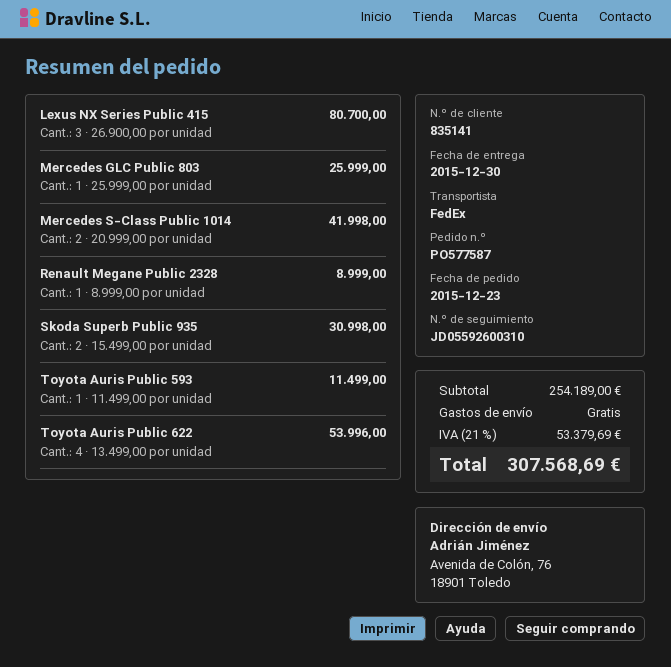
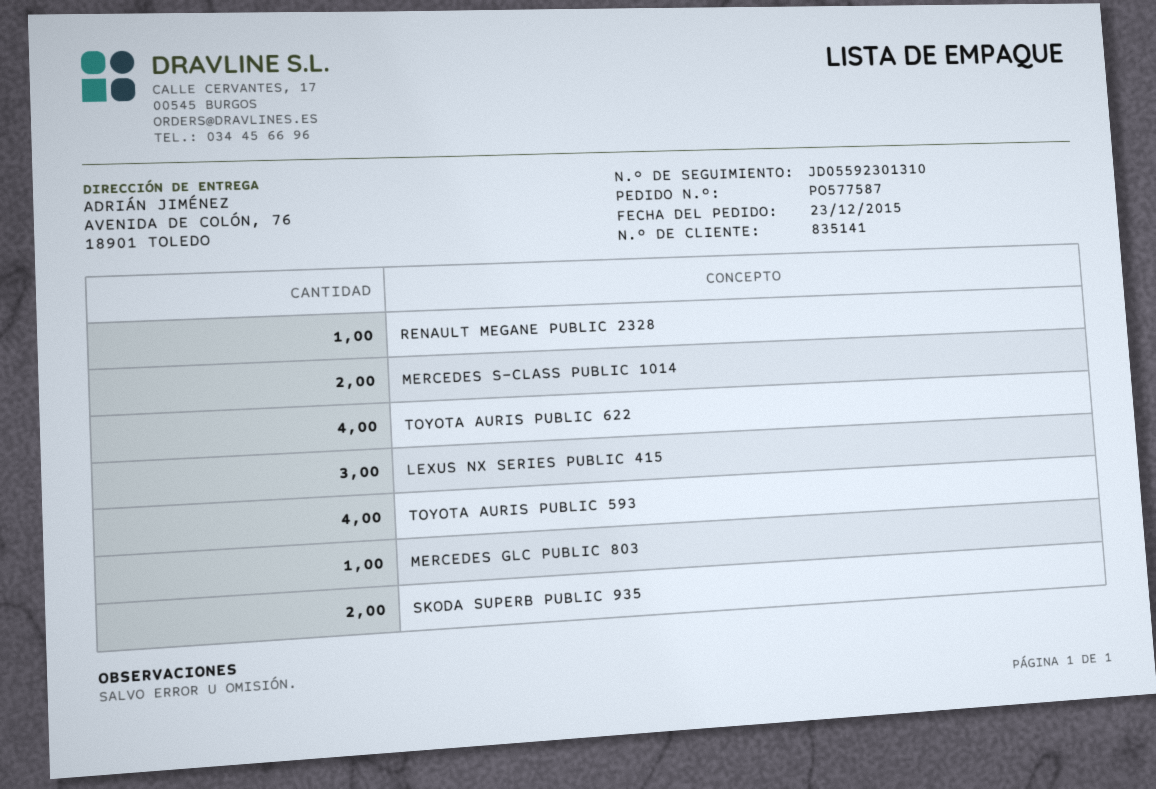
tracking number: JD05592600310 -> JD05592301310
Toyota Auris Public 593: 1 -> 4

